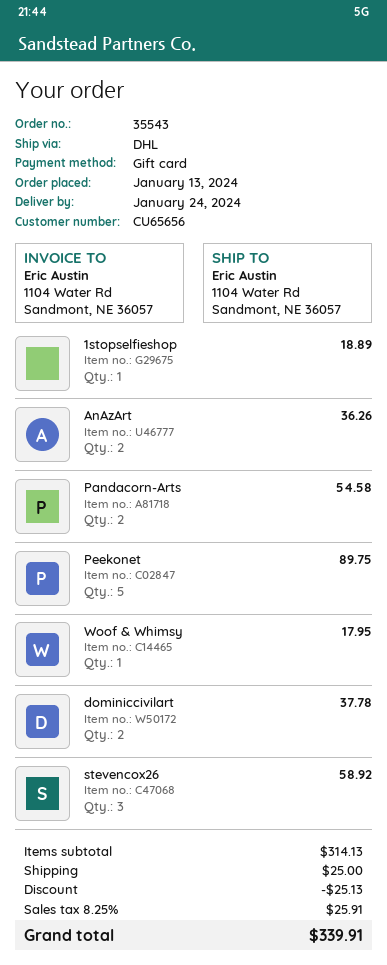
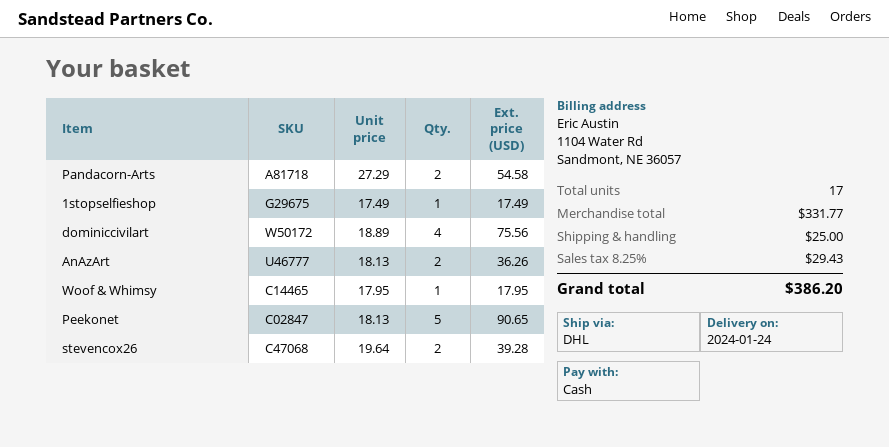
payment method: gift card -> cash
1stopselfieshop: 1 for 18.89 -> 1 for 17.49
Peekonet: 5 for 89.75 -> 5 for 90.65
dominiccivilart: 2 for 37.78 -> 4 for 75.56
stevencox26: 3 for 58.92 -> 2 for 39.28
subtotal: 314.13 -> 331.77
discount: 25.13 -> none
tax: 8.25% = 25.91 -> 8.25% = 29.43
total: 339.91 -> 386.20

